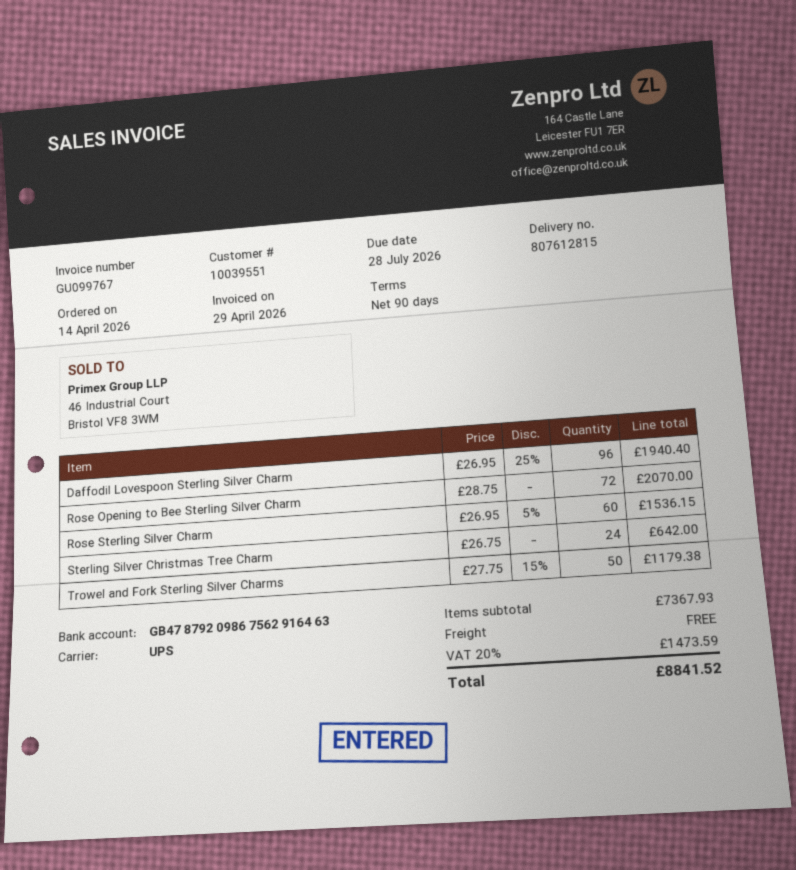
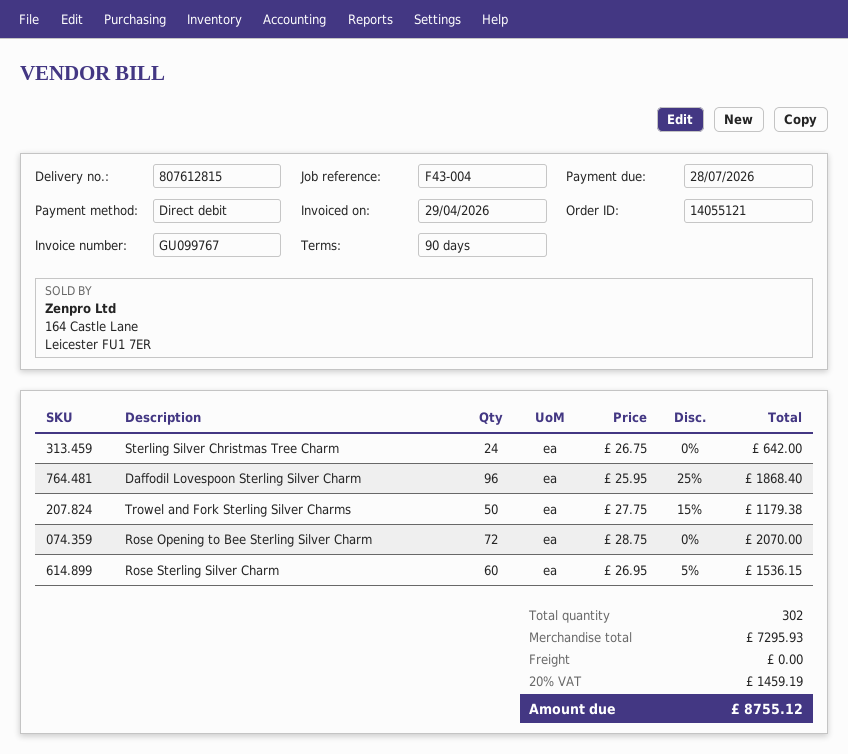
Daffodil Lovespoon Sterling Silver Charm: 96 x 26.95 - 25% = 1940.40 -> 96 x 25.95 - 25% = 1868.40
subtotal: 7367.93 -> 7295.93
tax: 20% = 1473.59 -> 20% = 1459.19
total: 8841.52 -> 8755.12

